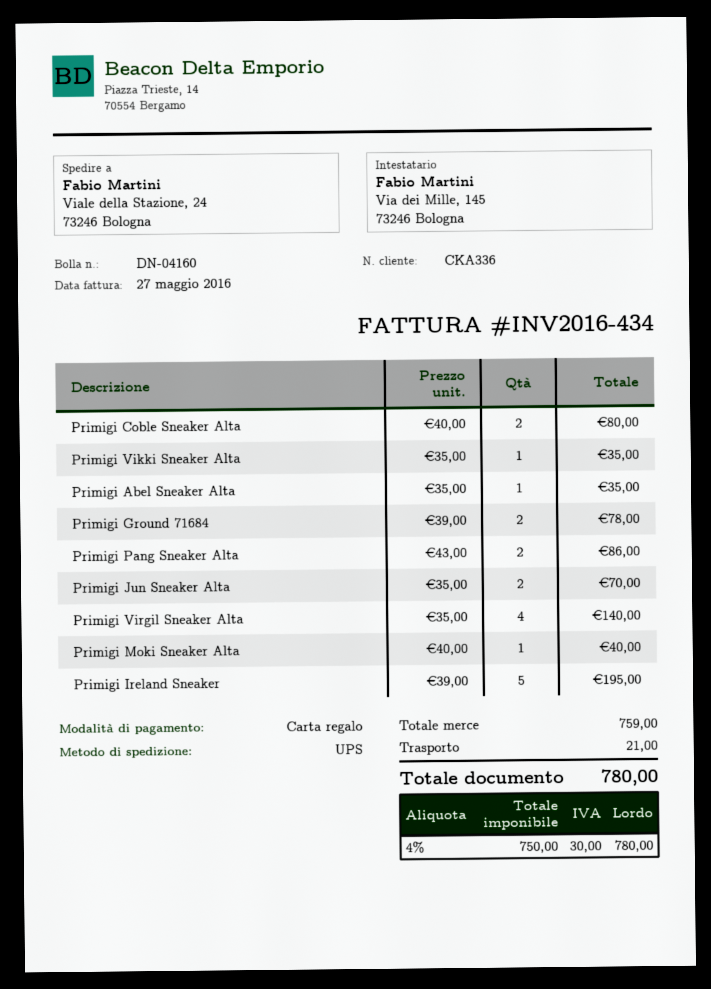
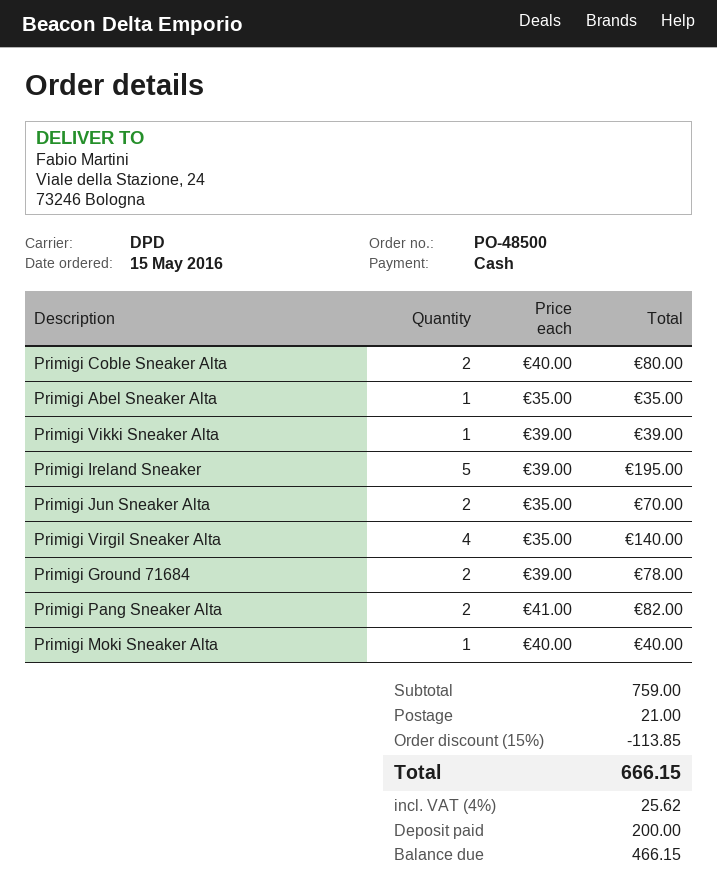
payment method: gift card -> cash
shipping method: UPS -> DPD
Primigi Vikki Sneaker Alta: 1 x 35.00 = 35.00 -> 1 x 39.00 = 39.00
Primigi Pang Sneaker Alta: 2 x 43.00 = 86.00 -> 2 x 41.00 = 82.00
discount: none -> 15% = 113.85
tax: 4% = 30.00 -> 4% = 25.62
total: 780.00 -> 666.15

